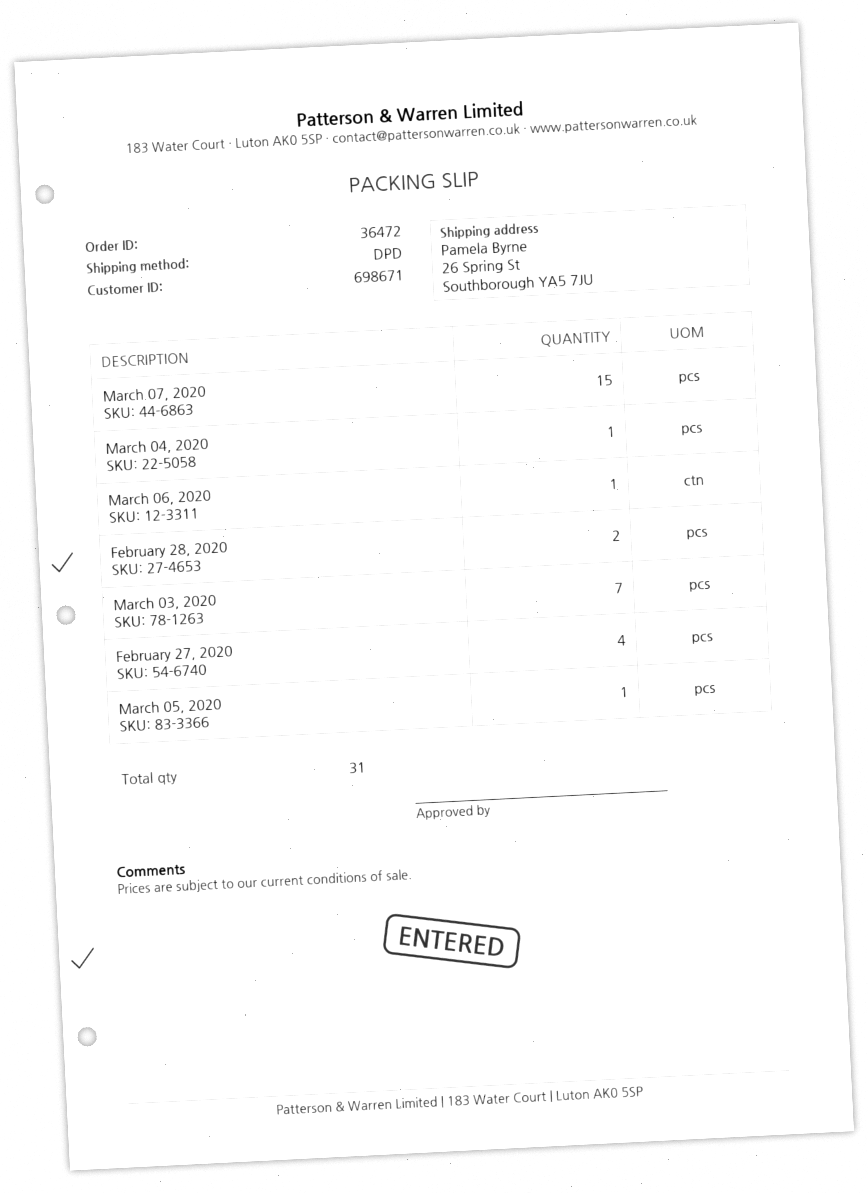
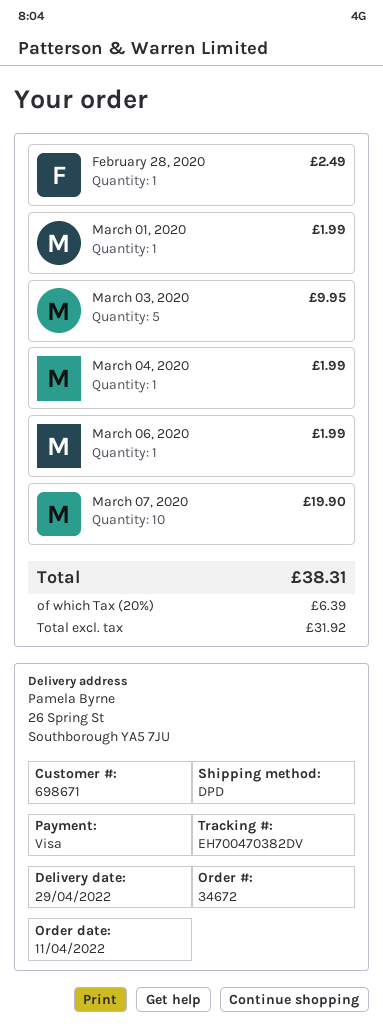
order number: 36472 -> 34672
March 07, 2020: 15 -> 10
February 28, 2020: 2 -> 1
March 03, 2020: 7 -> 5
February 27, 2020: 4 -> none
March 05, 2020: 1 -> none
March 01, 2020: none -> 1

